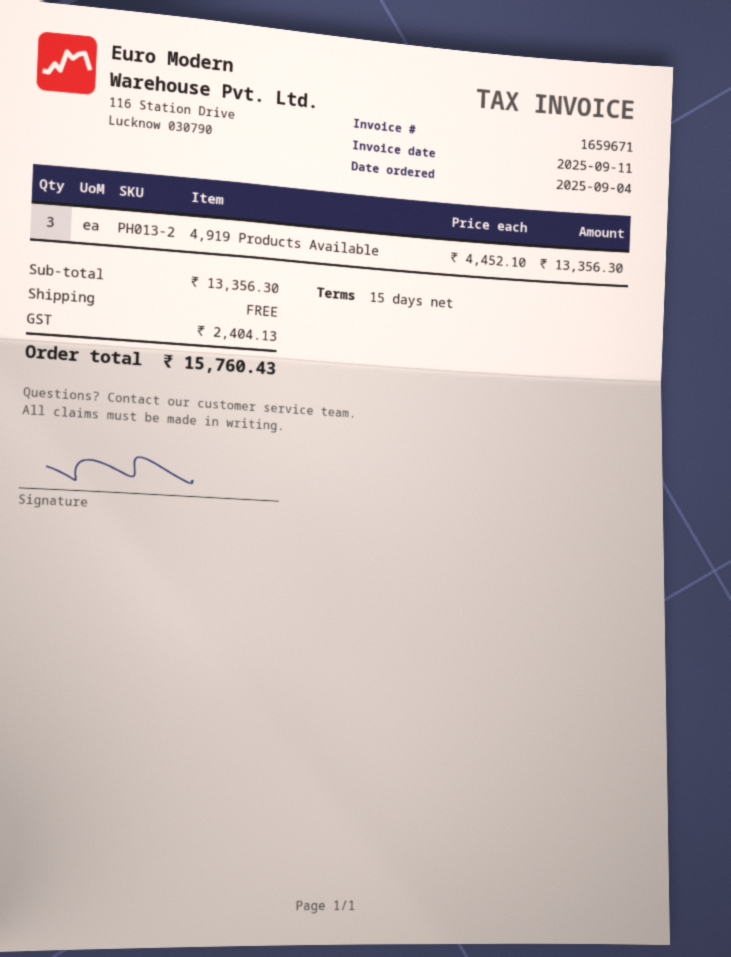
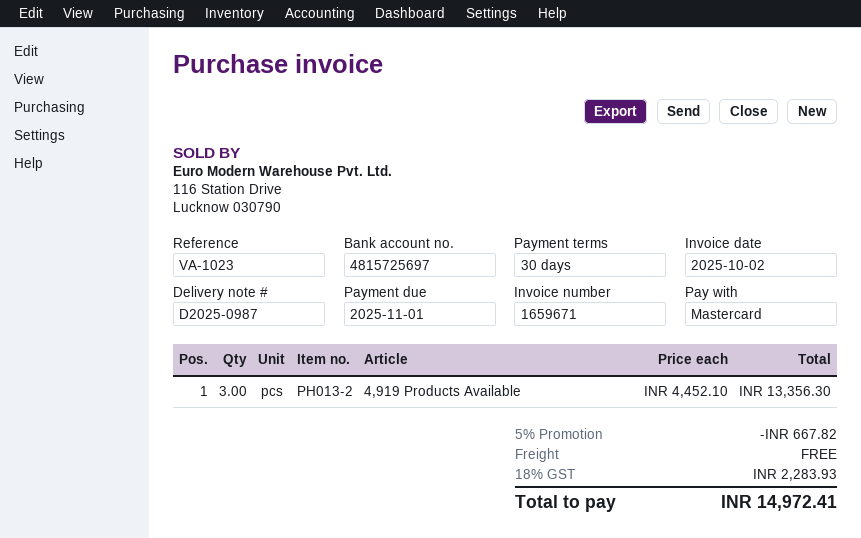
invoice date: 2025-09-11 -> 2025-10-02
payment terms: 15 days -> 30 days
discount: none -> 5% = 667.82
tax: 2404.13 -> 2283.93
total: 15760.43 -> 14972.41

